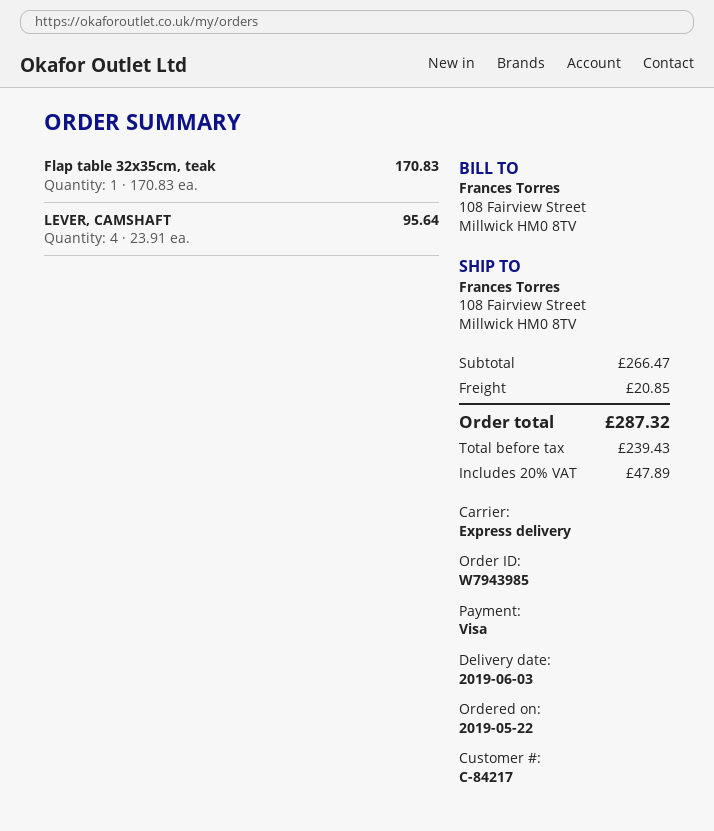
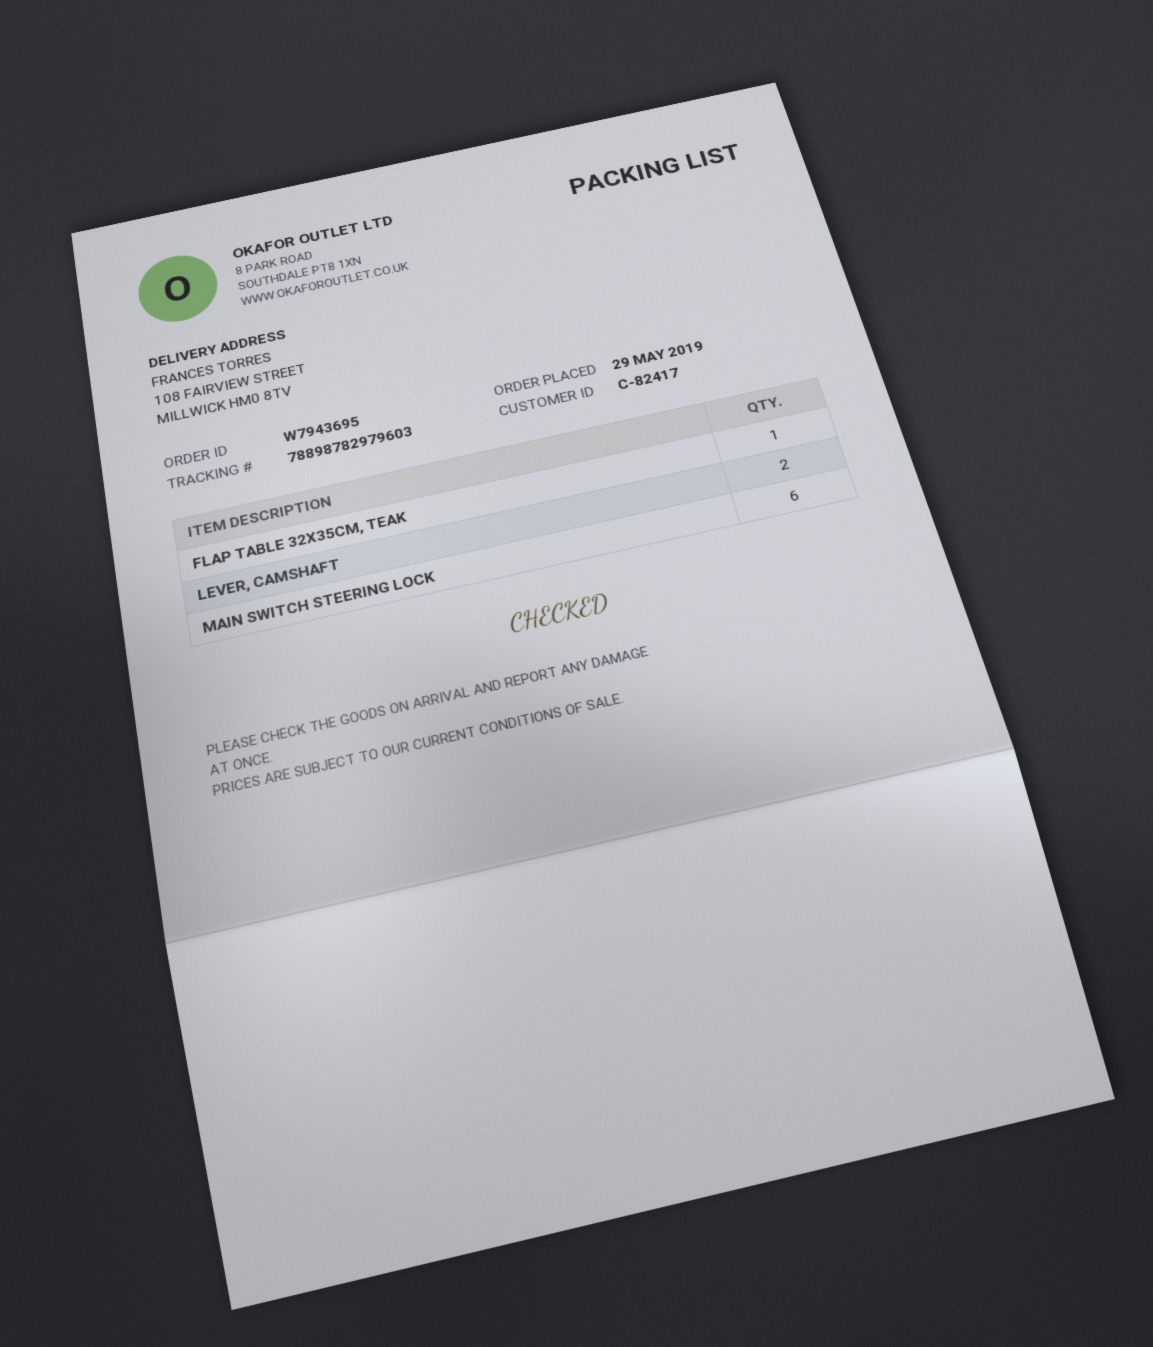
order number: W7943985 -> W7943695
order date: 2019-05-22 -> 2019-05-29
customer number: C-84217 -> C-82417
LEVER, CAMSHAFT: 4 -> 2
MAIN SWITCH STEERING LOCK: none -> 6

